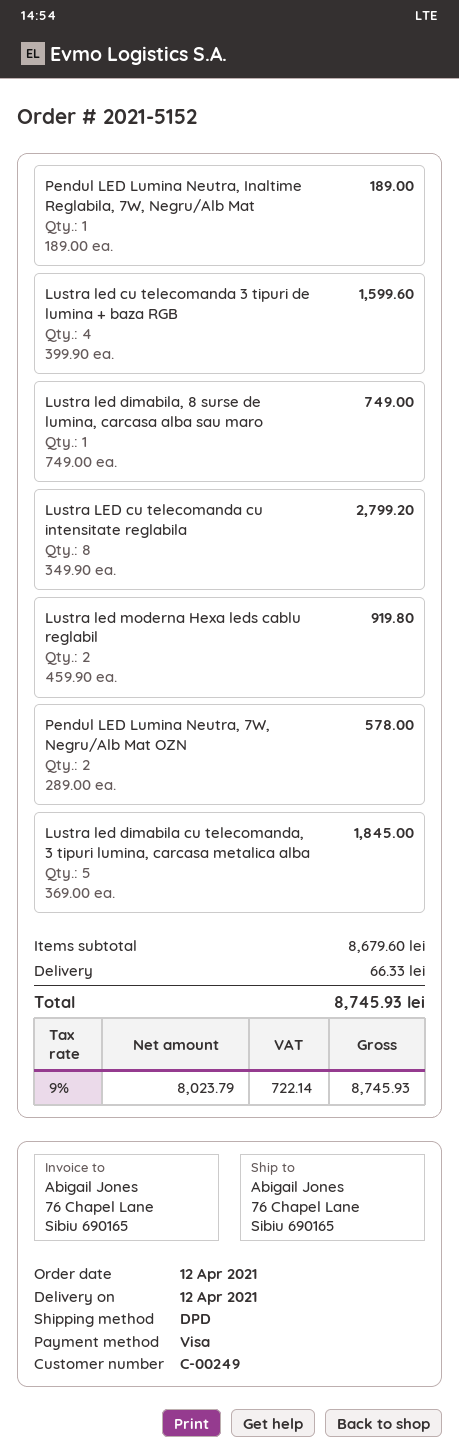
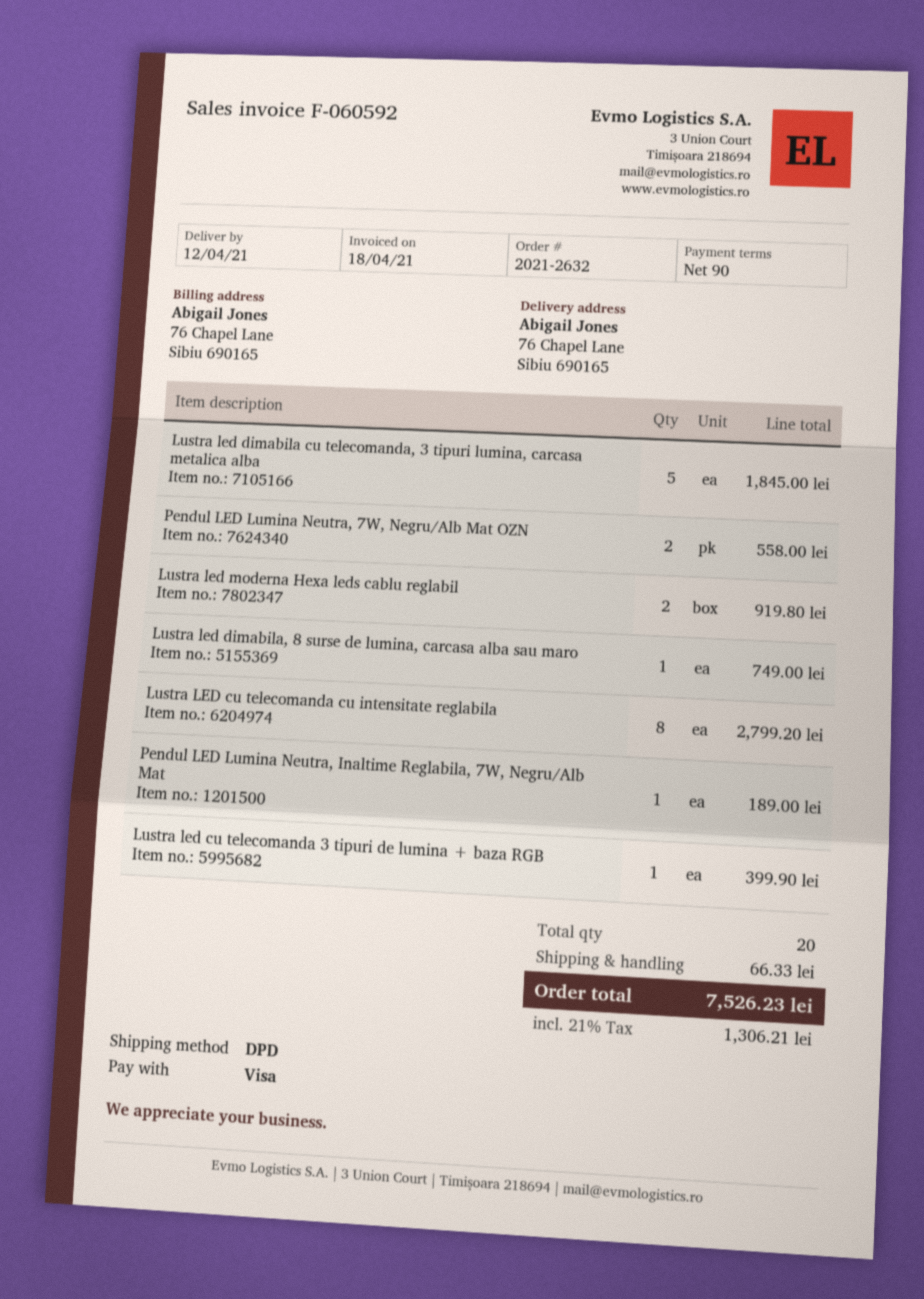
order number: 2021-5152 -> 2021-2632
Lustra led cu telecomanda 3 tipuri de lumina + baza RGB: 4 for 1599.60 -> 1 for 399.90
Pendul LED Lumina Neutra, 7W, Negru/Alb Mat OZN: 2 for 578.00 -> 2 for 558.00
tax: 9% = 722.14 -> 21% = 1306.21
total: 8745.93 -> 7526.23

